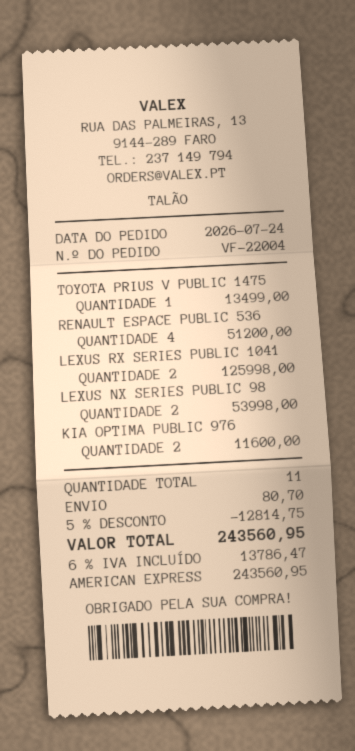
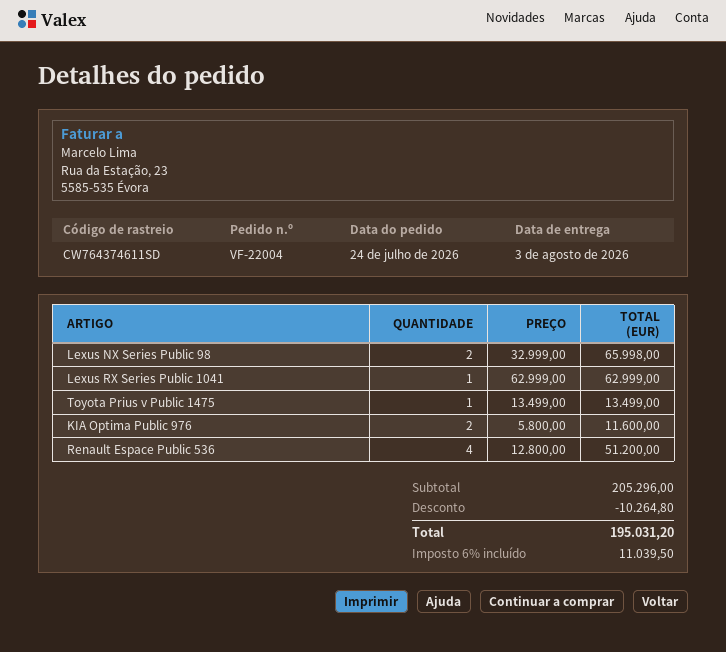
LEXUS RX SERIES PUBLIC 1041: 2 for 125998.00 -> 1 for 62999.00
LEXUS NX SERIES PUBLIC 98: 2 for 53998.00 -> 2 for 65998.00
discount: 12814.75 -> 10264.80
shipping: 80.70 -> none
tax: 6% = 13786.47 -> 6% = 11039.50
total: 243560.95 -> 195031.20

